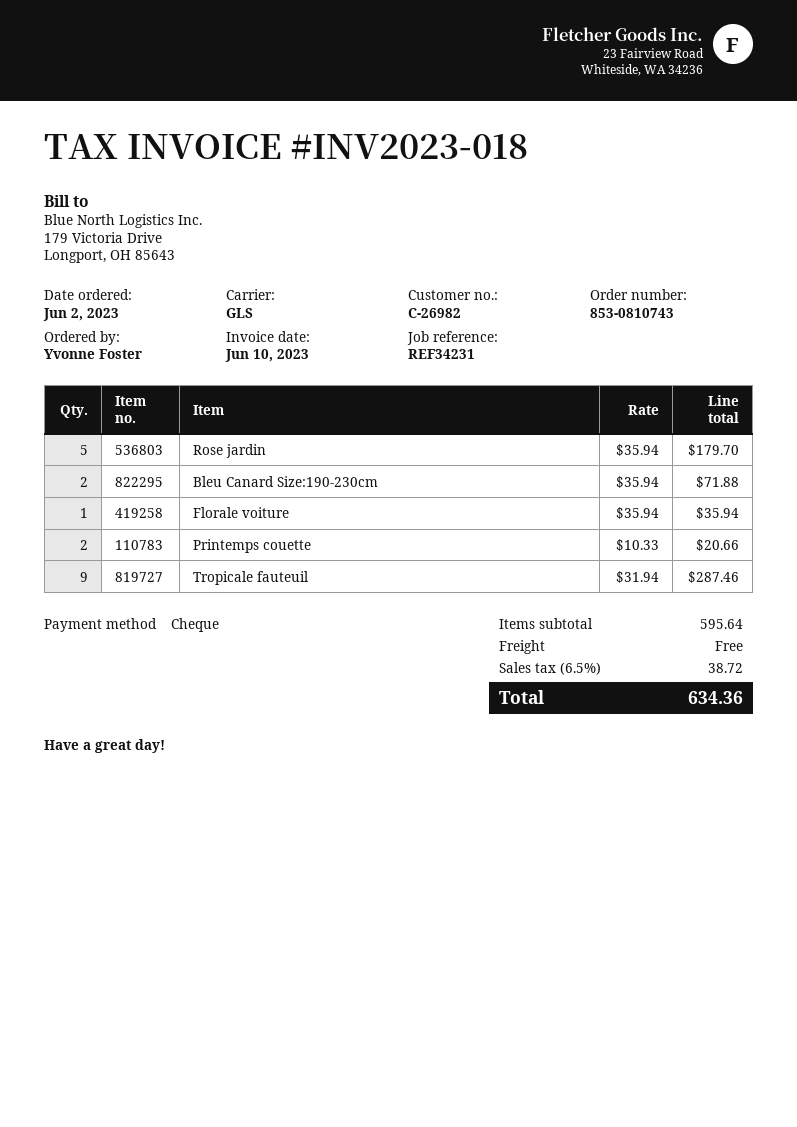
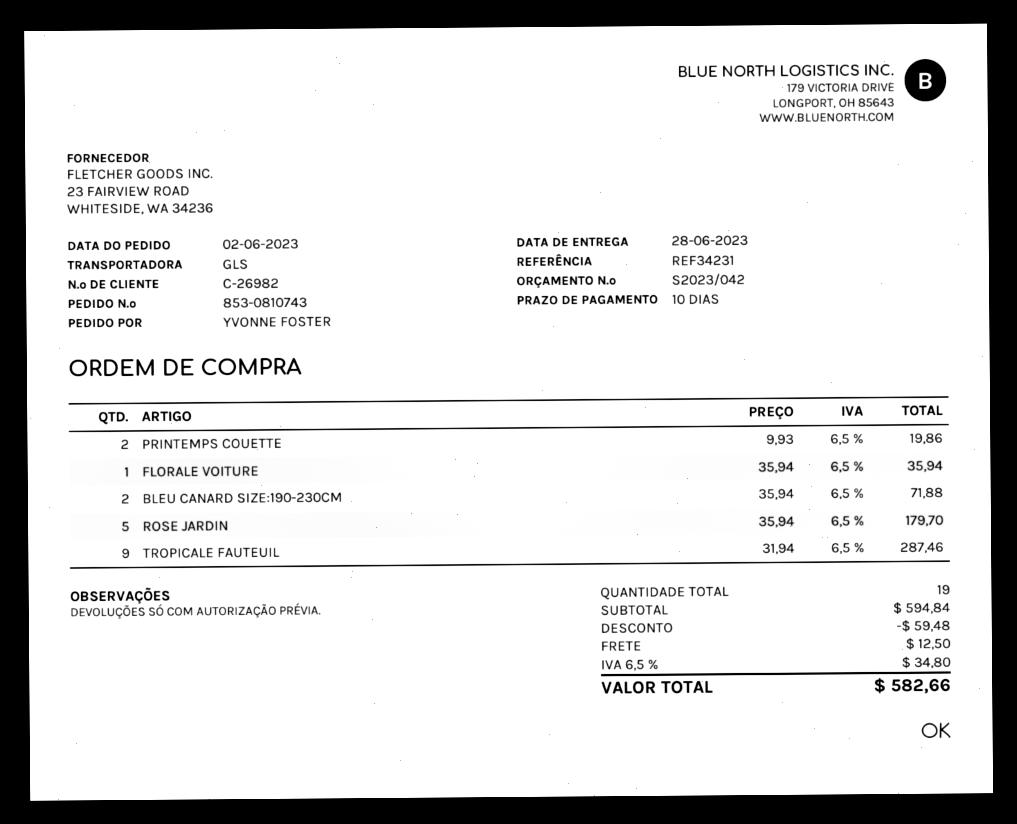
Printemps couette: 2 x 10.33 = 20.66 -> 2 x 9.93 = 19.86
subtotal: 595.64 -> 594.84
discount: none -> 59.48
shipping: 0.00 -> 12.50
tax: 6.5% = 38.72 -> 6.5% = 34.80
total: 634.36 -> 582.66

